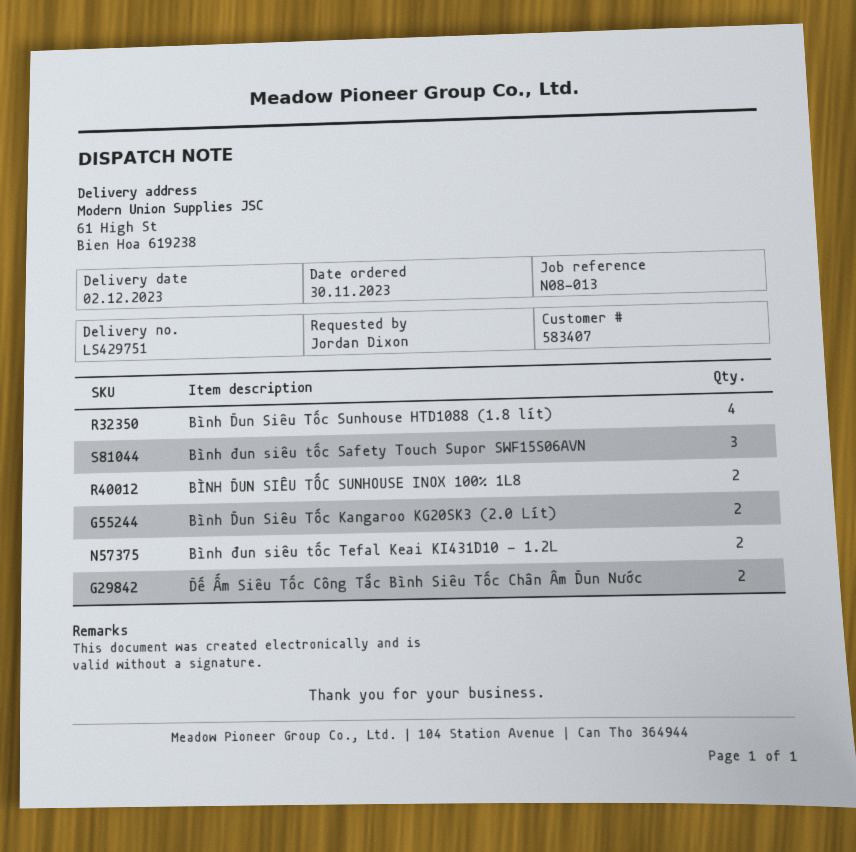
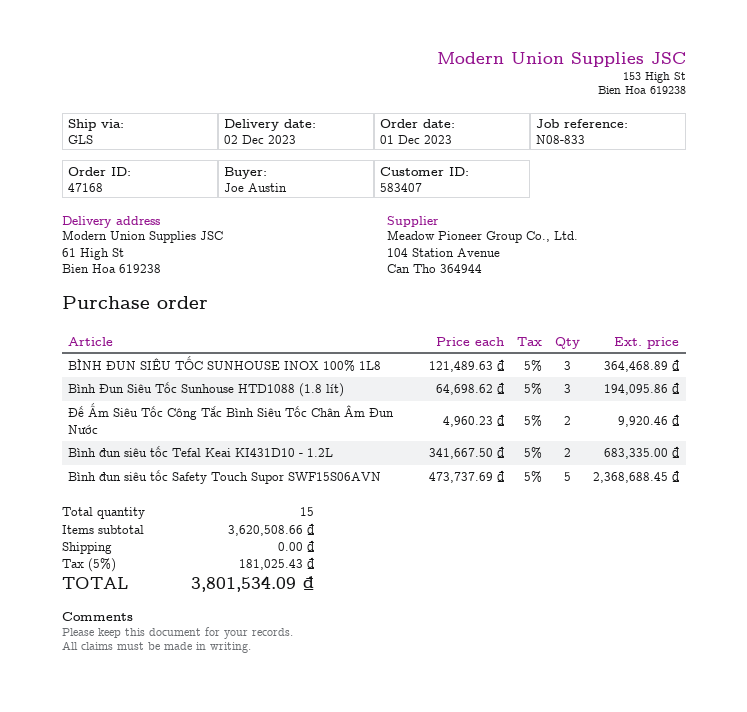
order date: 2023-11-30 -> 2023-12-01
reference: N08-013 -> N08-833
ordered by: Jordan Dixon -> Joe Austin
Bình Đun Siêu Tốc Sunhouse HTD1088 (1.8 lít): 4 -> 3
Bình đun siêu tốc Safety Touch Supor SWF15S06AVN: 3 -> 5
BÌNH ĐUN SIÊU TỐC SUNHOUSE INOX 100% 1L8: 2 -> 3
Bình Đun Siêu Tốc Kangaroo KG20SK3 (2.0 Lít): 2 -> none

